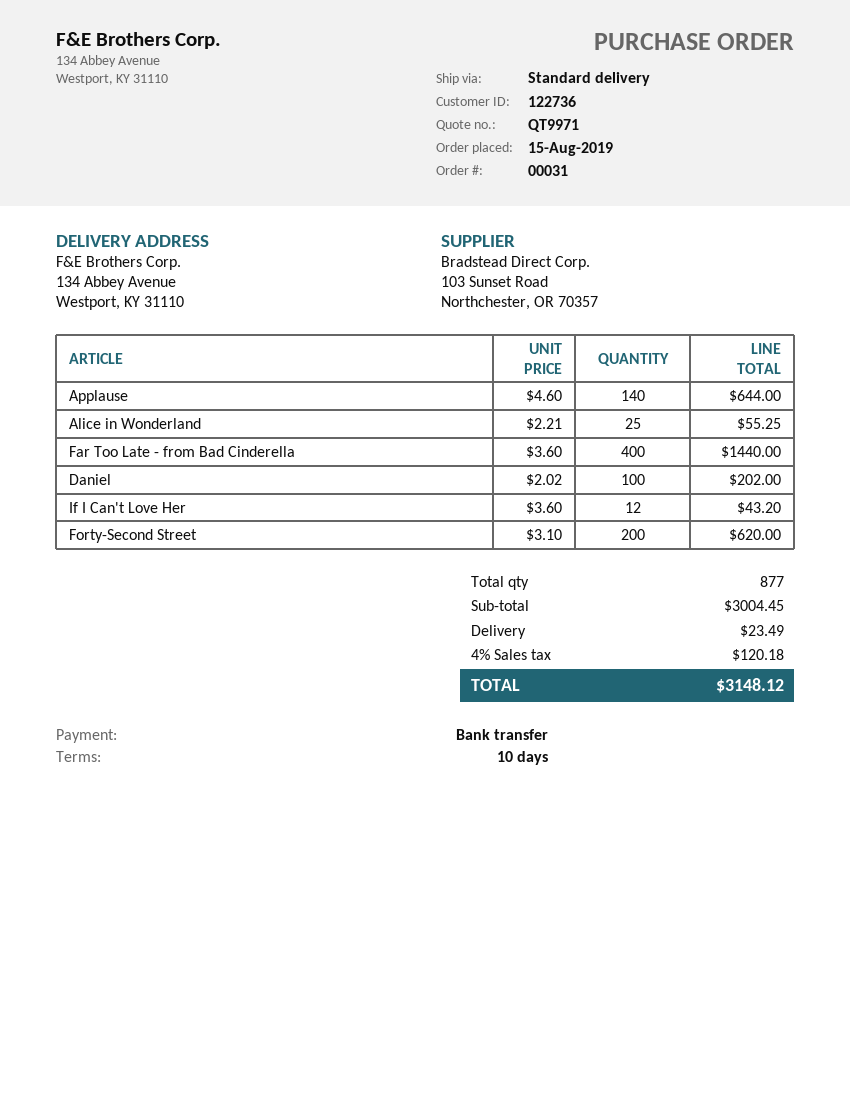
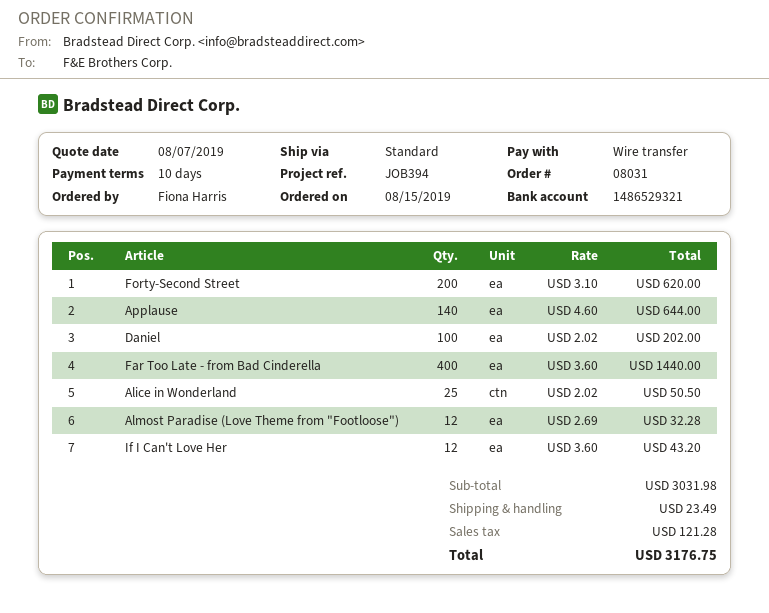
order number: 00031 -> 08031
Alice in Wonderland: 25 x 2.21 = 55.25 -> 25 x 2.02 = 50.50
Almost Paradise (Love Theme from "Footloose"): none -> 12 x 2.69 = 32.28
subtotal: 3004.45 -> 3031.98
tax: 120.18 -> 121.28
total: 3148.12 -> 3176.75

